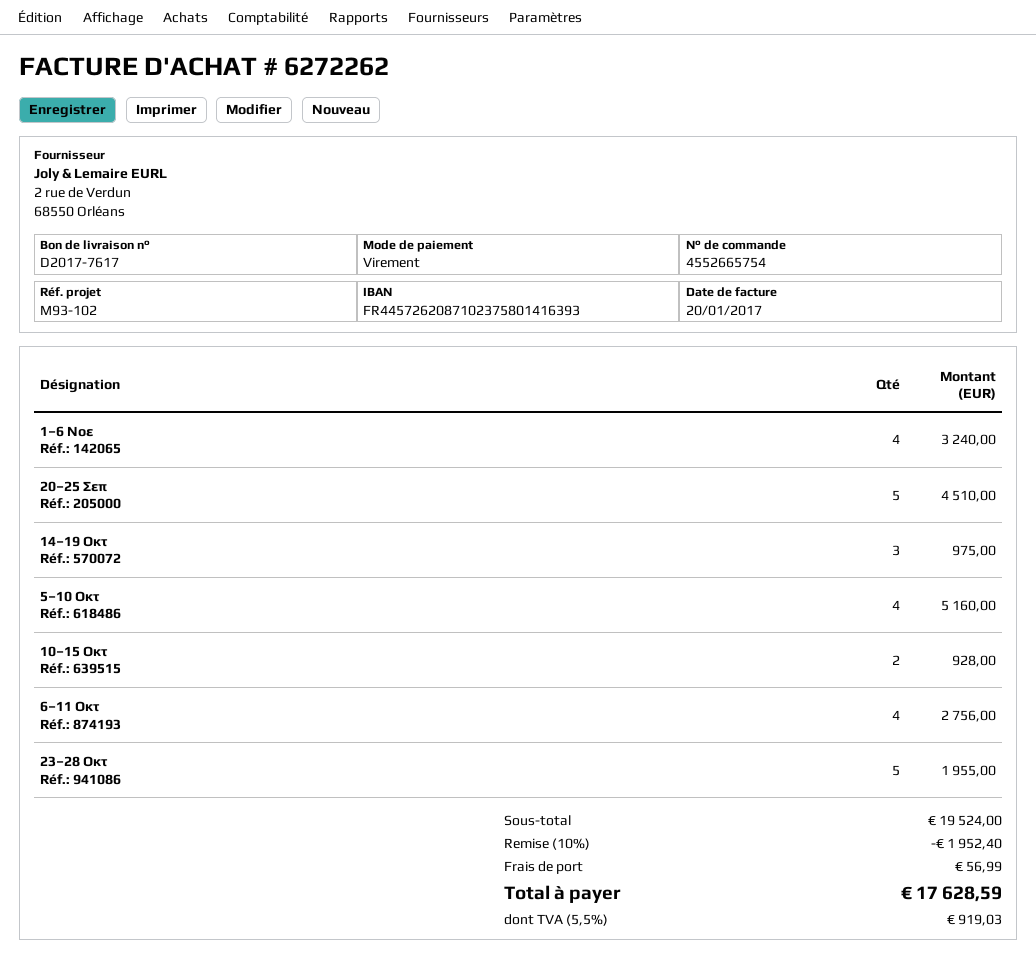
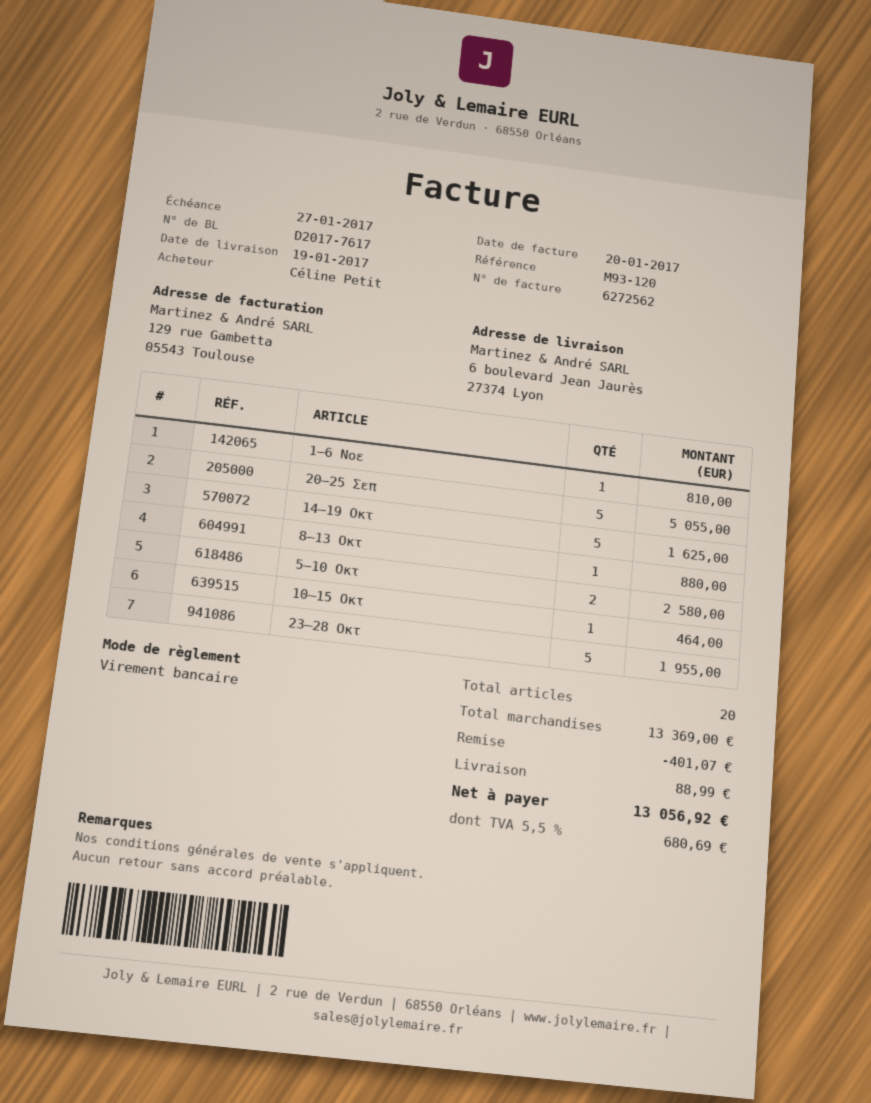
invoice number: 6272262 -> 6272562
reference: M93-102 -> M93-120
1–6 Νοε: 4 for 3240.00 -> 1 for 810.00
20–25 Σεπ: 5 for 4510.00 -> 5 for 5055.00
14–19 Οκτ: 3 for 975.00 -> 5 for 1625.00
5–10 Οκτ: 4 for 5160.00 -> 2 for 2580.00
10–15 Οκτ: 2 for 928.00 -> 1 for 464.00
6–11 Οκτ: 4 for 2756.00 -> none
8–13 Οκτ: none -> 1 for 880.00
subtotal: 19524.00 -> 13369.00
discount: 1952.40 -> 401.07
shipping: 56.99 -> 88.99
tax: 5.5% = 919.03 -> 5.5% = 680.69
total: 17628.59 -> 13056.92

